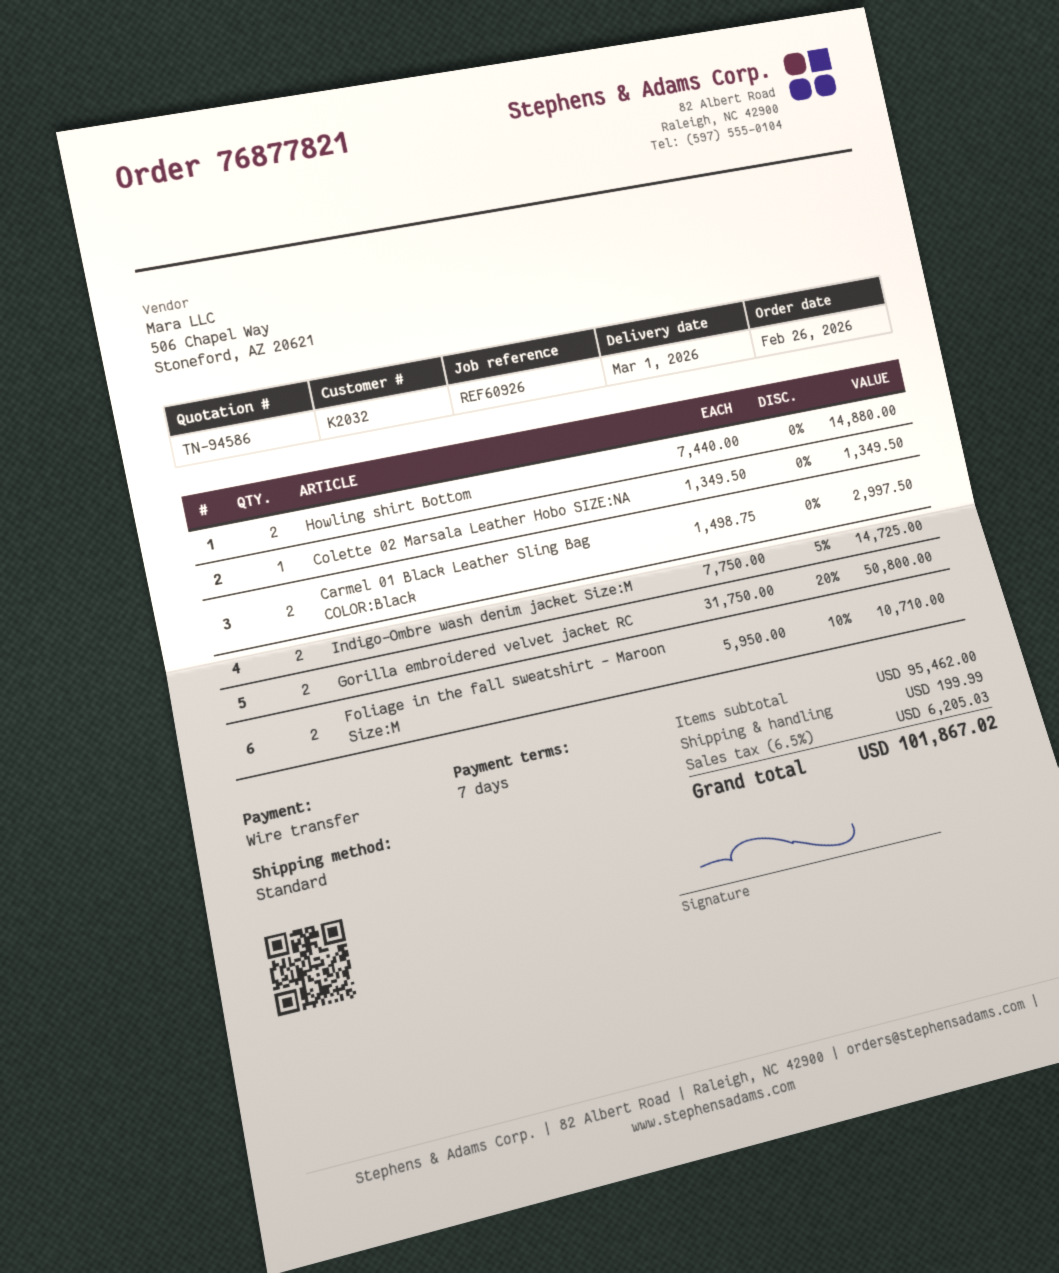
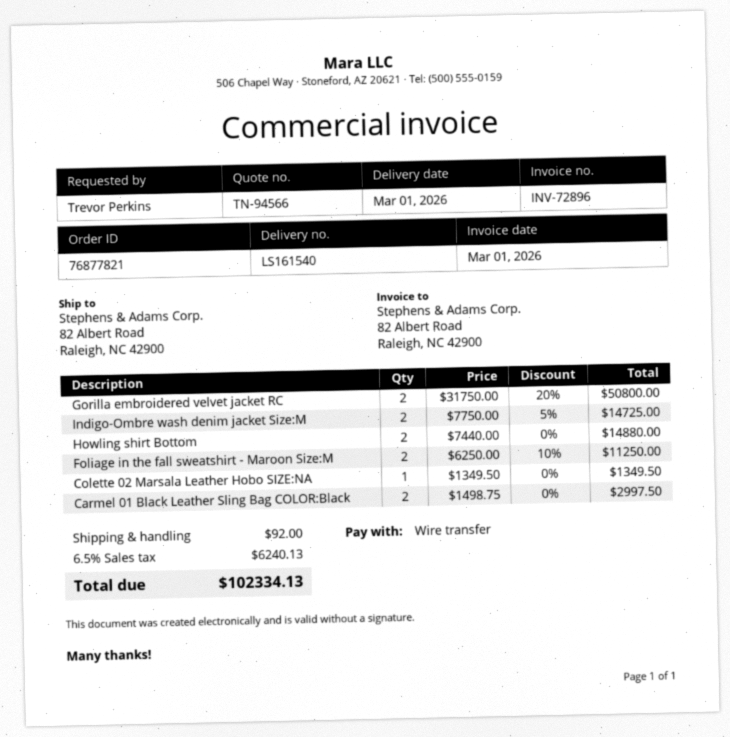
quote number: TN-94586 -> TN-94566
Foliage in the fall sweatshirt - Maroon Size:M: 2 x 5950.00 - 10% = 10710.00 -> 2 x 6250.00 - 10% = 11250.00
shipping: 199.99 -> 92.00
tax: 6.5% = 6205.03 -> 6.5% = 6240.13
total: 101867.02 -> 102334.13

